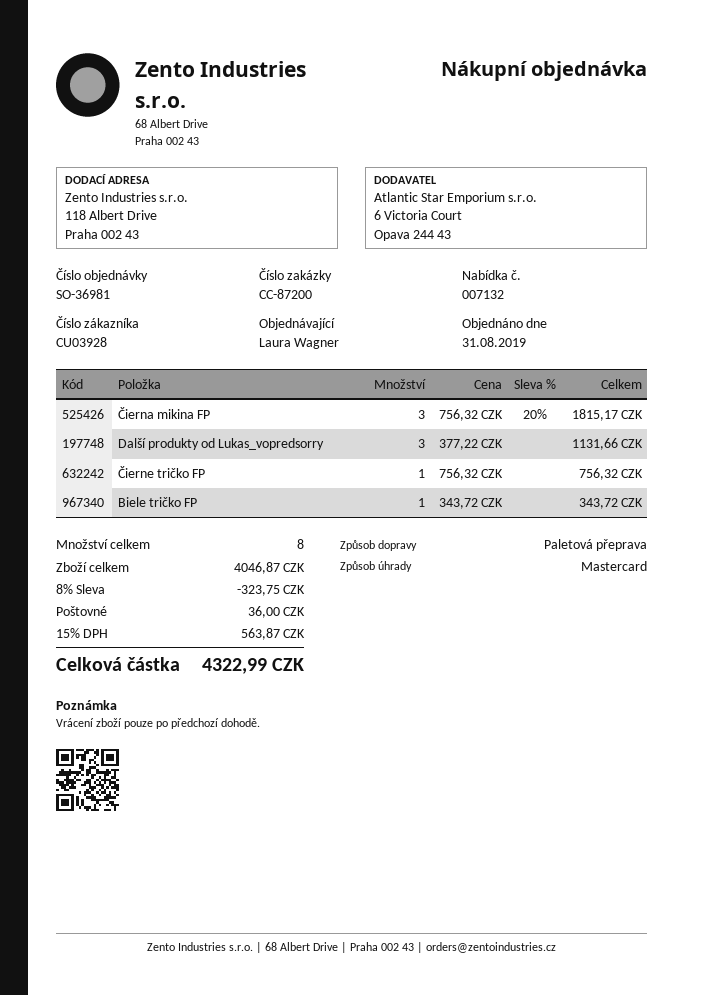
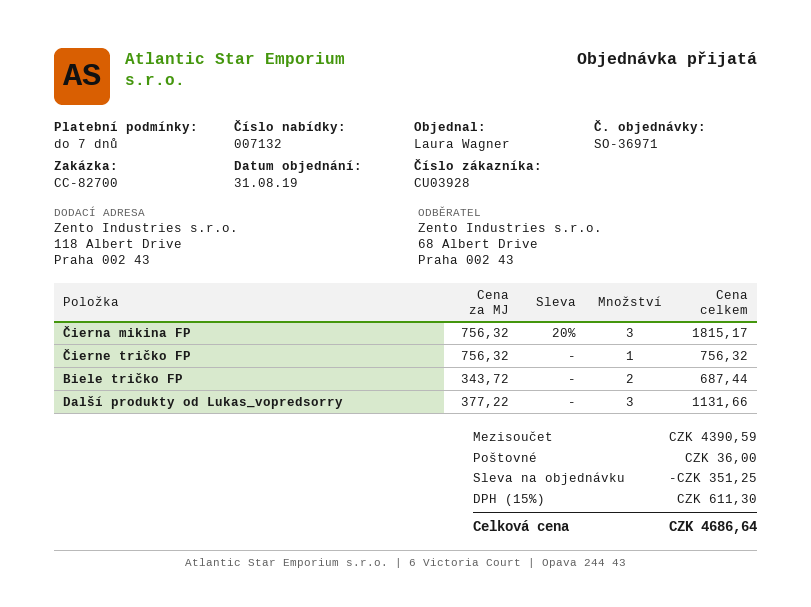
order number: SO-36981 -> SO-36971
reference: CC-87200 -> CC-82700
Biele tričko FP: 1 x 343.72 = 343.72 -> 2 x 343.72 = 687.44
subtotal: 4046.87 -> 4390.59
discount: 323.75 -> 351.25
tax: 15% = 563.87 -> 15% = 611.30
total: 4322.99 -> 4686.64

